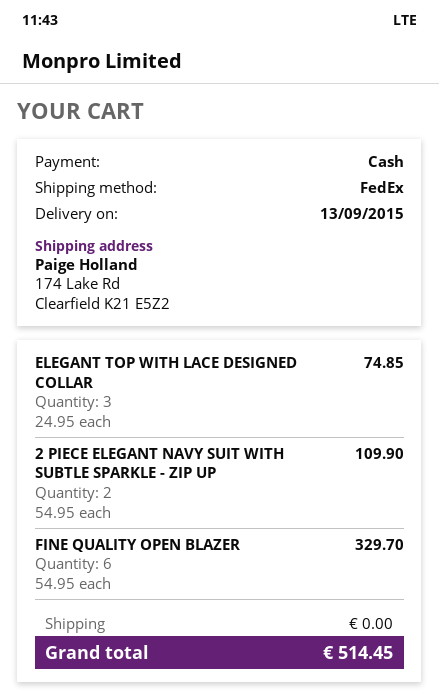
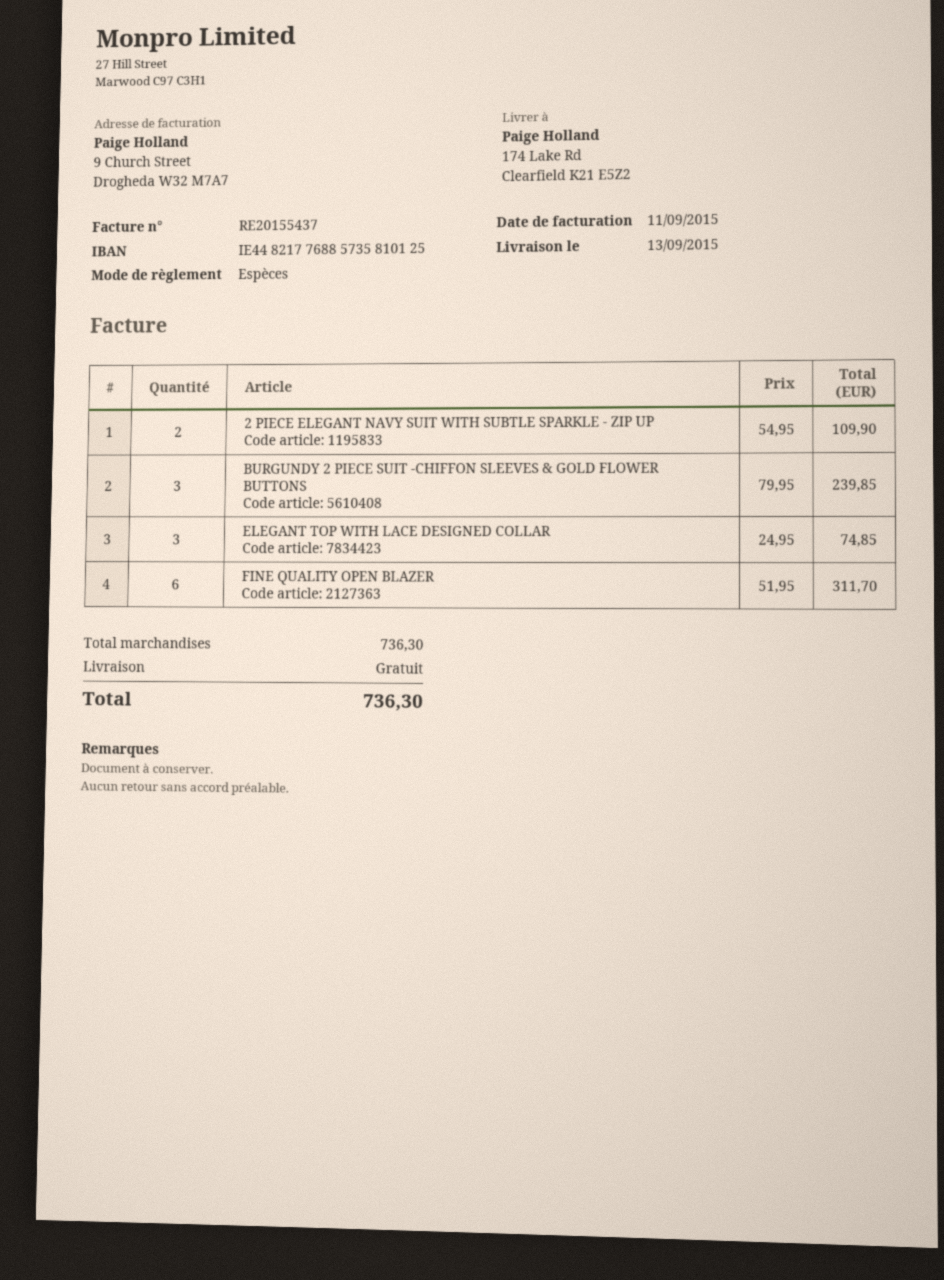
FINE QUALITY OPEN BLAZER: 6 x 54.95 = 329.70 -> 6 x 51.95 = 311.70
BURGUNDY 2 PIECE SUIT -CHIFFON SLEEVES & GOLD FLOWER BUTTONS: none -> 3 x 79.95 = 239.85
total: 514.45 -> 736.30

